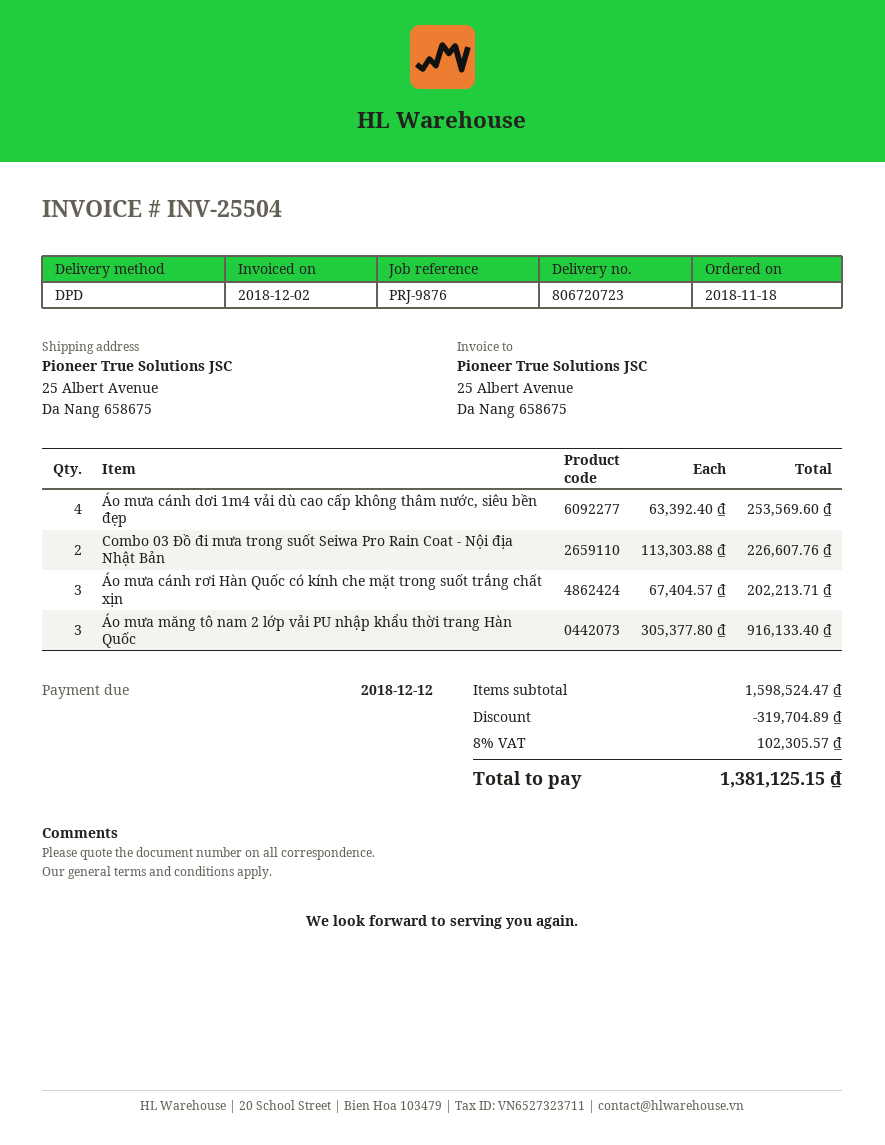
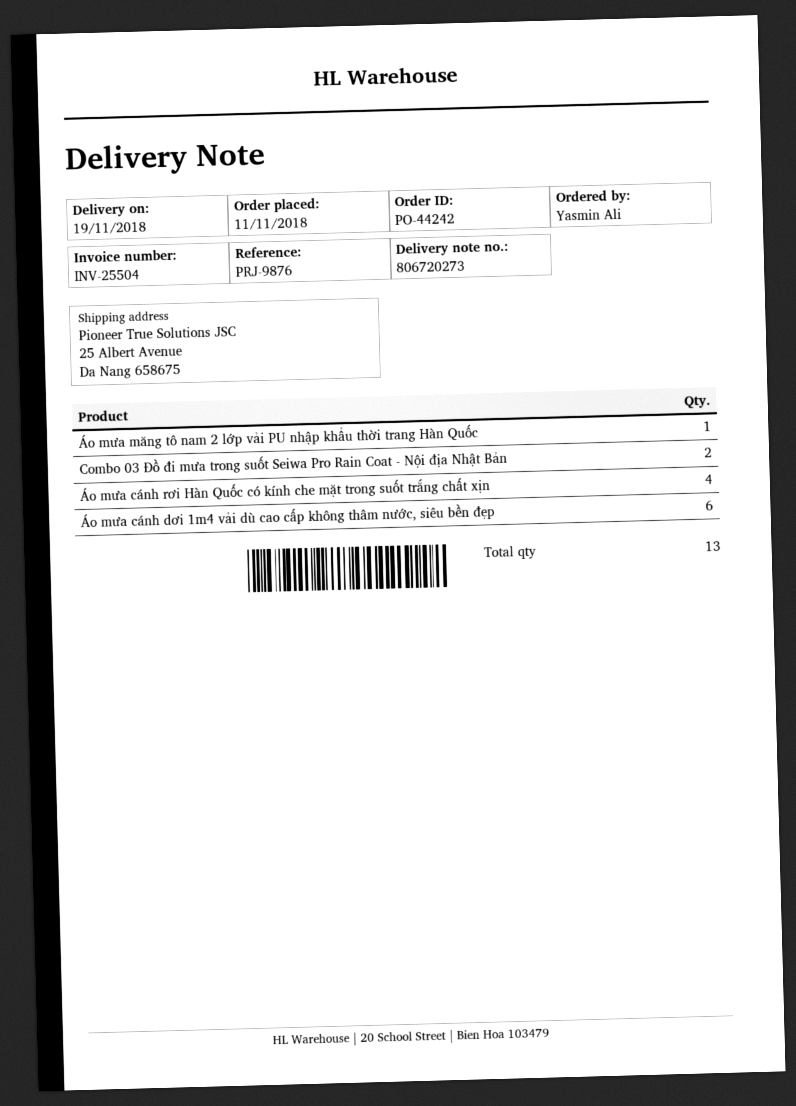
order date: 2018-11-18 -> 2018-11-11
delivery note number: 806720723 -> 806720273
Áo mưa cánh dơi 1m4 vải dù cao cấp không thâm nước, siêu bền đẹp: 4 -> 6
Áo mưa cánh rơi Hàn Quốc có kính che mặt trong suốt trắng chất xịn: 3 -> 4
Áo mưa măng tô nam 2 lớp vải PU nhập khẩu thời trang Hàn Quốc: 3 -> 1

